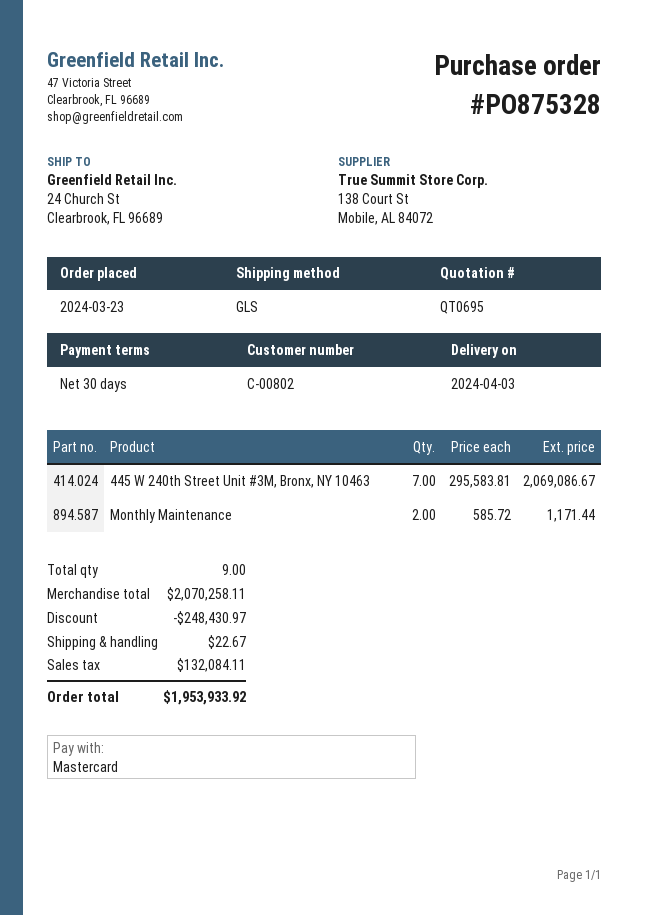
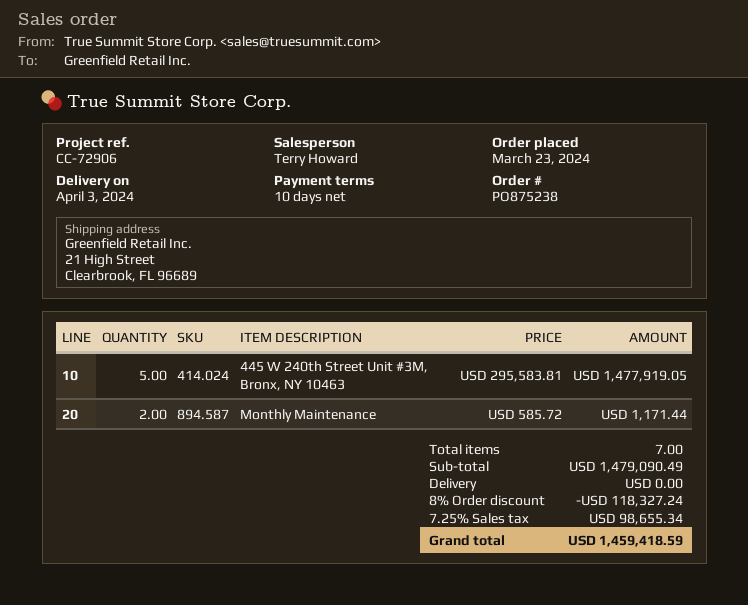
order number: PO875328 -> PO875238
payment terms: 30 days -> 10 days
ship to: 24 Church St, Clearbrook, FL 96689 -> 21 High Street, Clearbrook, FL 96689
445 W 240th Street Unit #3M, Bronx, NY 10463: 7 x 295583.81 = 2069086.67 -> 5 x 295583.81 = 1477919.05
total quantity: 9 -> 7
subtotal: 2070258.11 -> 1479090.49
discount: 248430.97 -> 118327.24
shipping: 22.67 -> 0.00
tax: 132084.11 -> 98655.34
total: 1953933.92 -> 1459418.59

